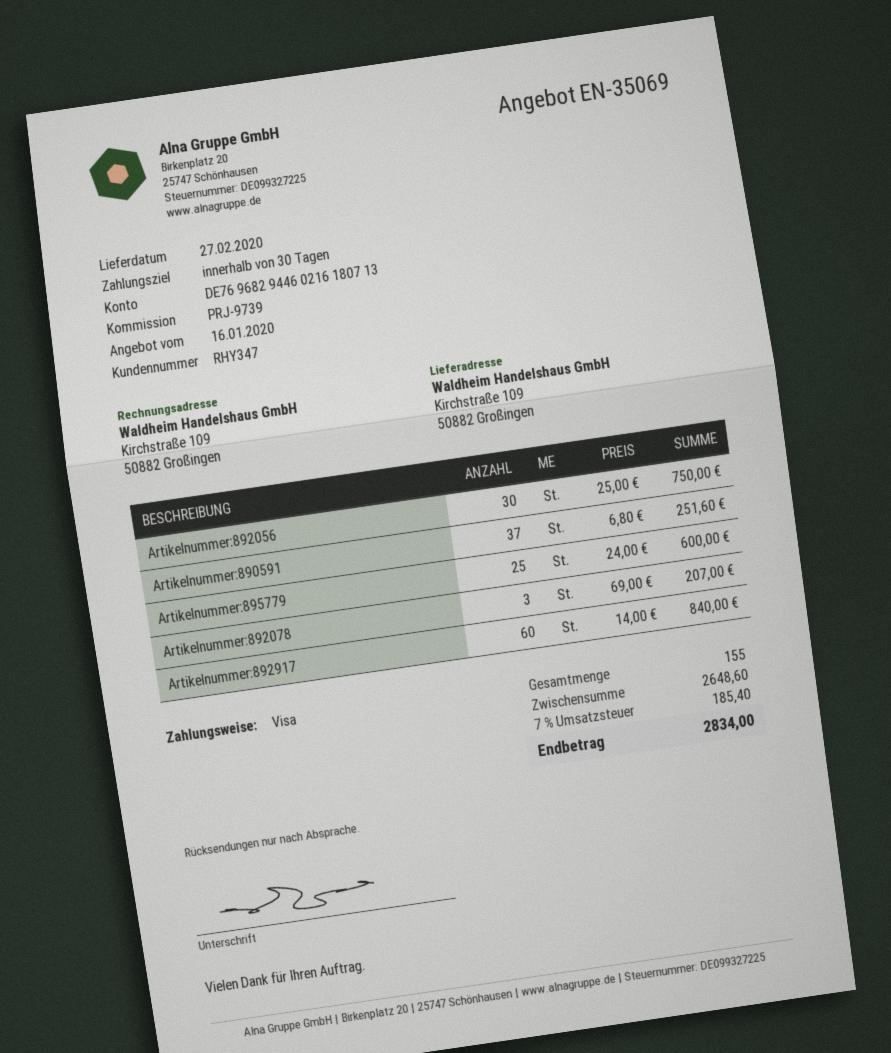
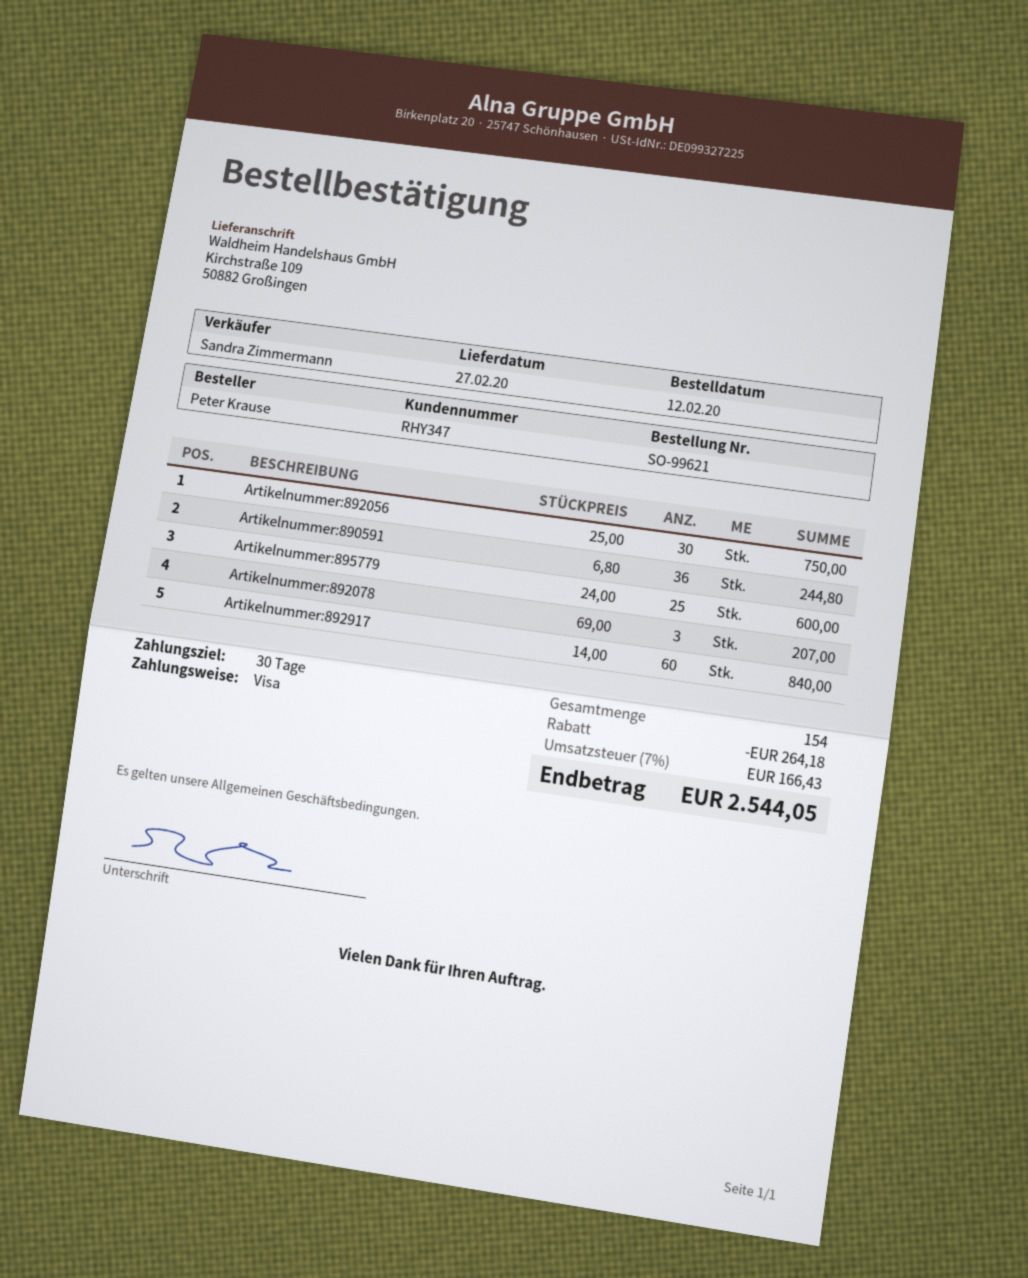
Artikelnummer:890591: 37 x 6.80 = 251.60 -> 36 x 6.80 = 244.80
total quantity: 155 -> 154
discount: none -> 264.18
tax: 7% = 185.40 -> 7% = 166.43
total: 2834.00 -> 2544.05

